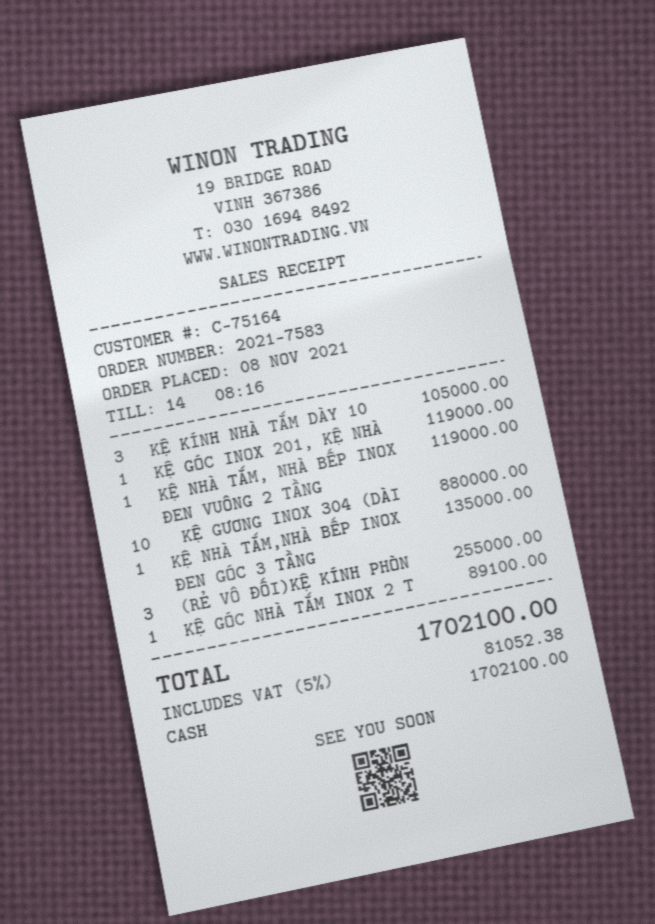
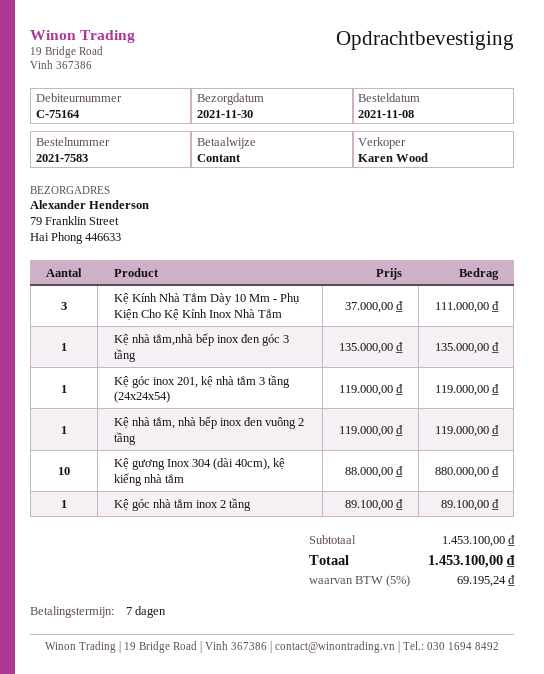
KỆ KÍNH NHÀ TẮM DÀY 10: 3 for 105000.00 -> 3 for 111000.00
(RẺ VÔ ĐỐI)KỆ KÍNH PHÒN: 3 for 255000.00 -> none
tax: 5% = 81052.38 -> 5% = 69195.24
total: 1702100.00 -> 1453100.00

